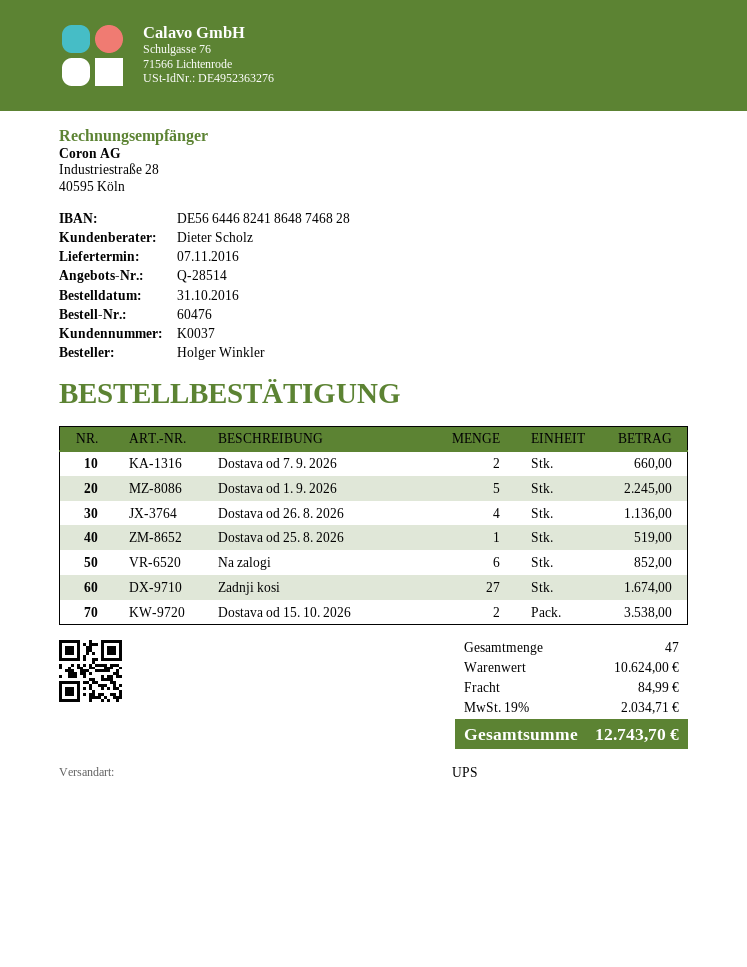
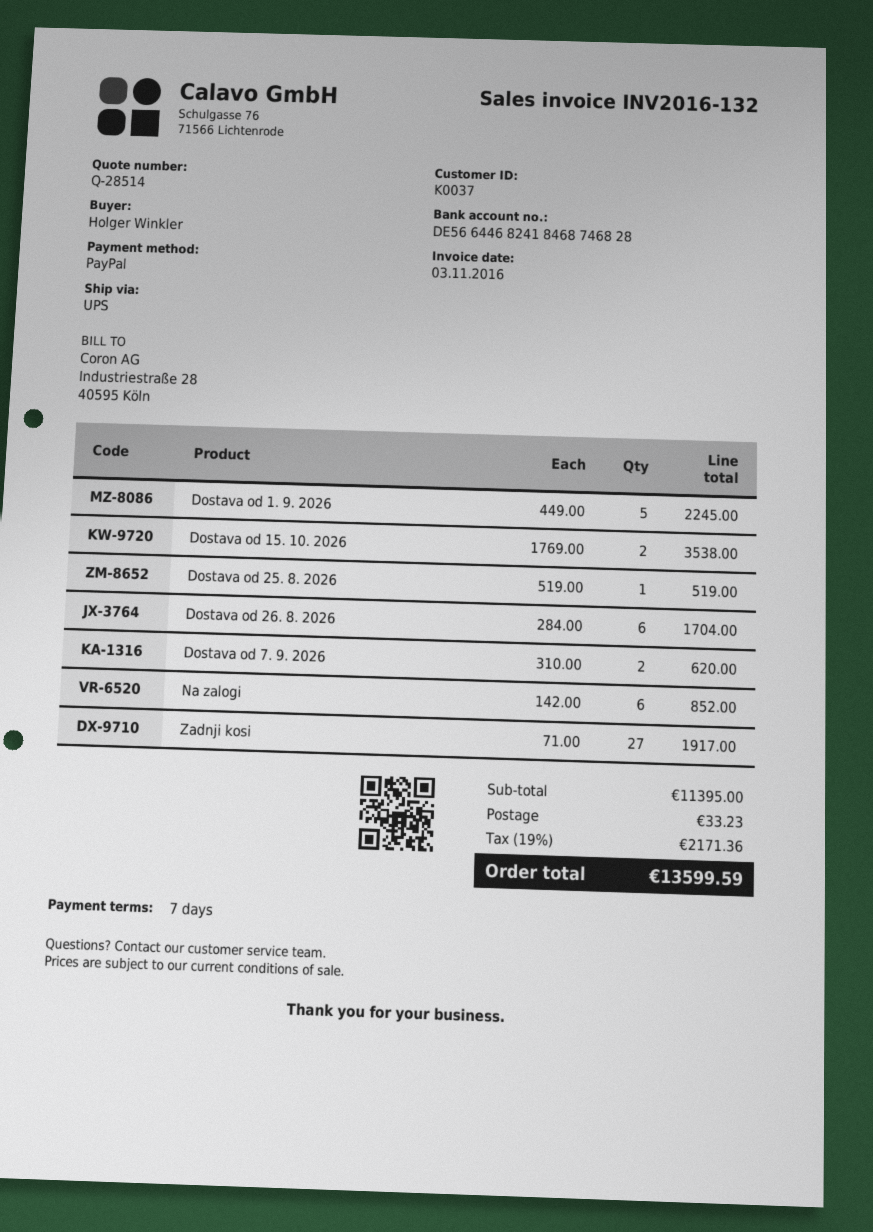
bank account: DE56644682418648746828 -> DE56644682418468746828
Dostava od 7. 9. 2026: 2 for 660.00 -> 2 for 620.00
Dostava od 26. 8. 2026: 4 for 1136.00 -> 6 for 1704.00
Zadnji kosi: 27 for 1674.00 -> 27 for 1917.00
subtotal: 10624.00 -> 11395.00
shipping: 84.99 -> 33.23
tax: 19% = 2034.71 -> 19% = 2171.36
total: 12743.70 -> 13599.59

